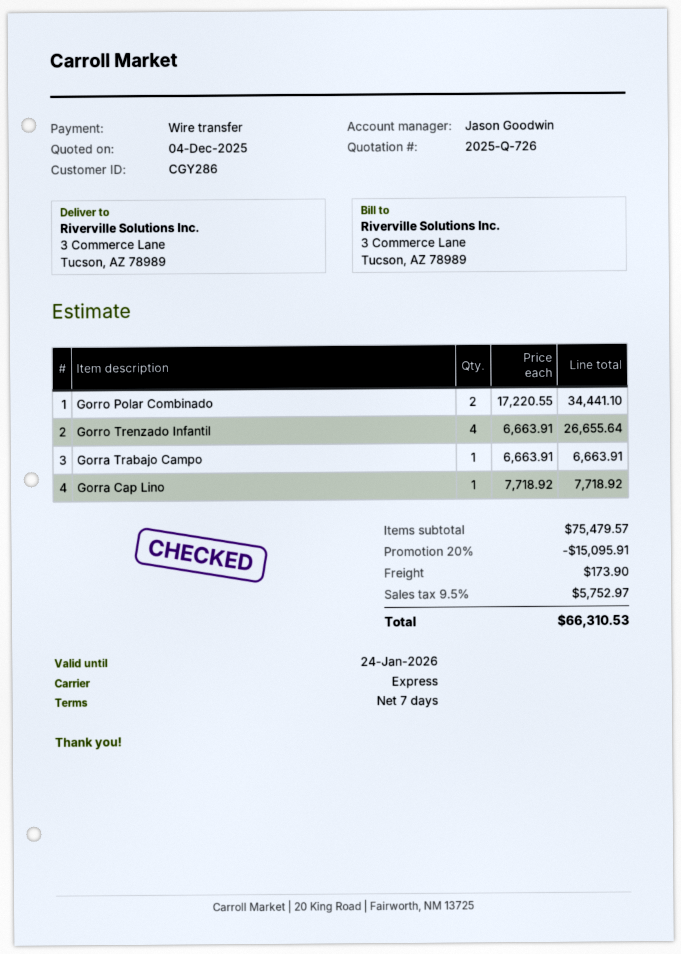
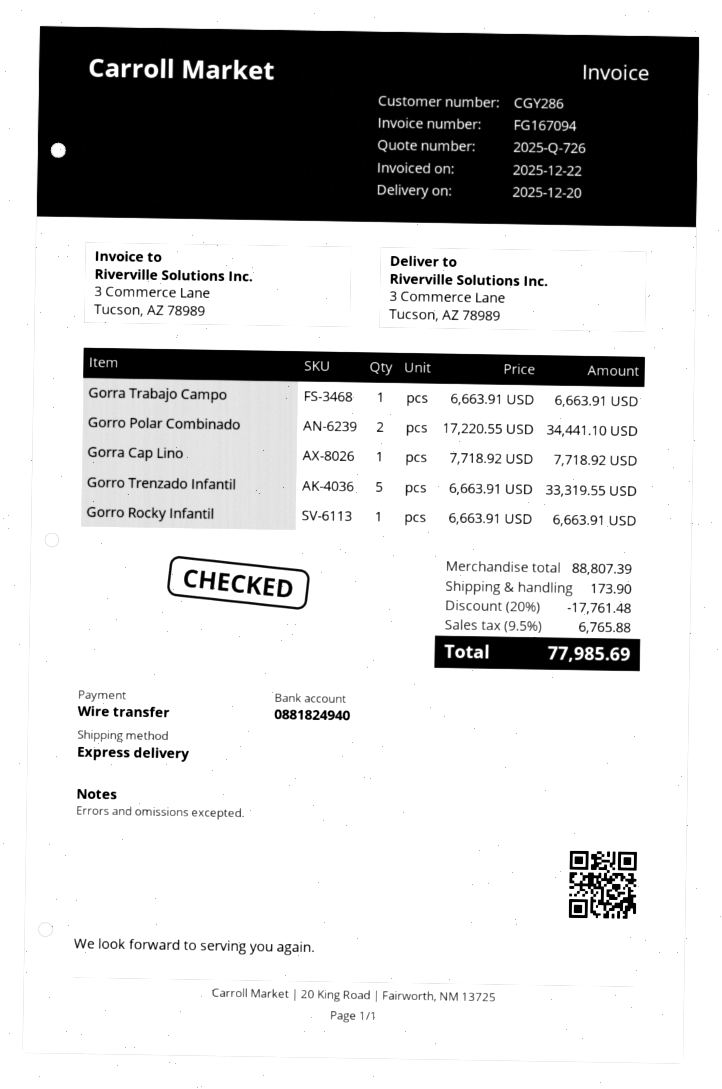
Gorro Trenzado Infantil: 4 x 6663.91 = 26655.64 -> 5 x 6663.91 = 33319.55
Gorro Rocky Infantil: none -> 1 x 6663.91 = 6663.91
subtotal: 75479.57 -> 88807.39
discount: 20% = 15095.91 -> 20% = 17761.48
tax: 9.5% = 5752.97 -> 9.5% = 6765.88
total: 66310.53 -> 77985.69

